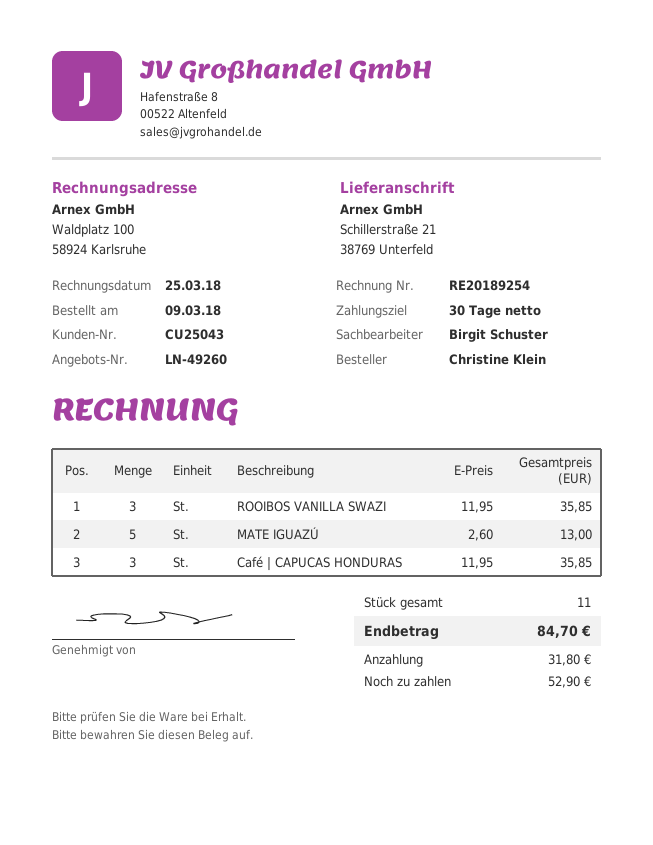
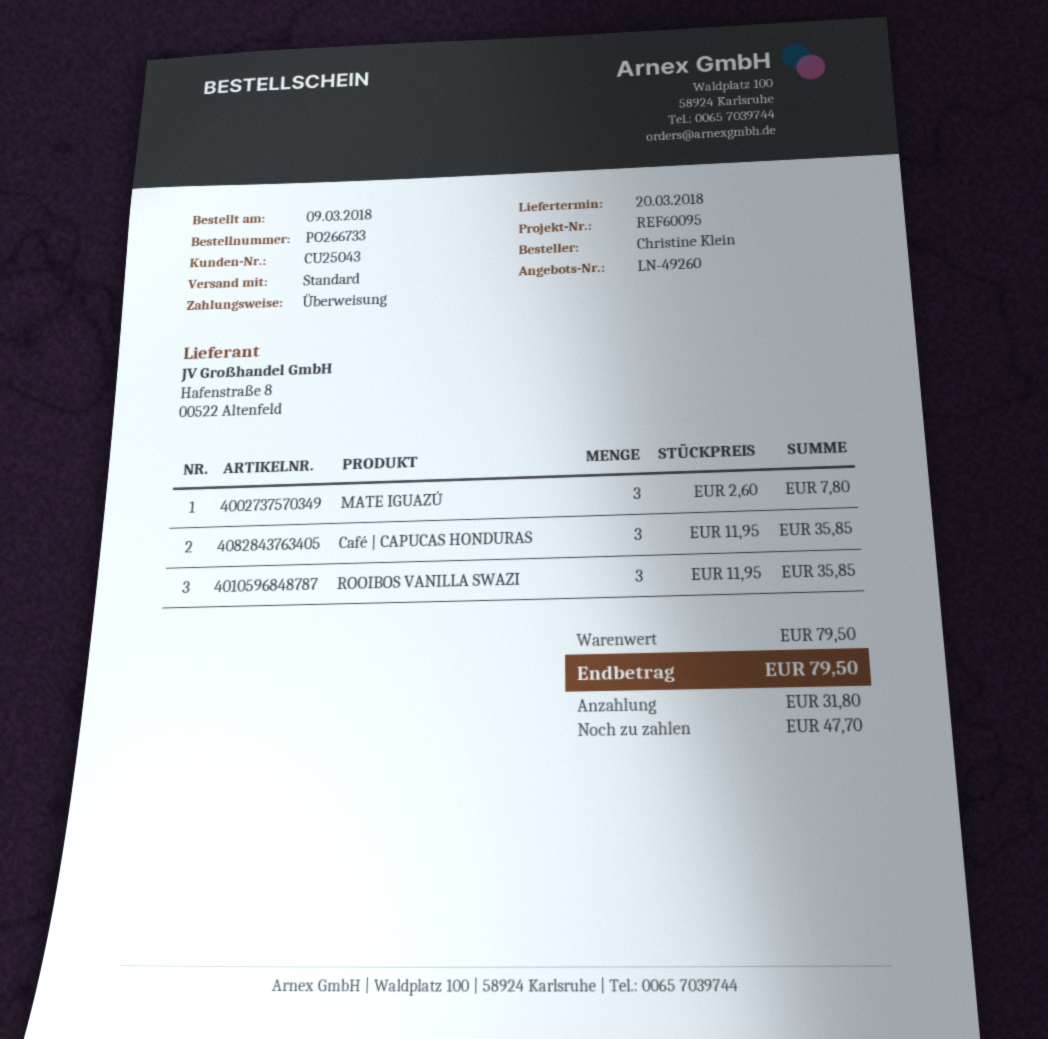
MATE IGUAZÚ: 5 x 2.60 = 13.00 -> 3 x 2.60 = 7.80
total: 84.70 -> 79.50
balance: 52.90 -> 47.70

